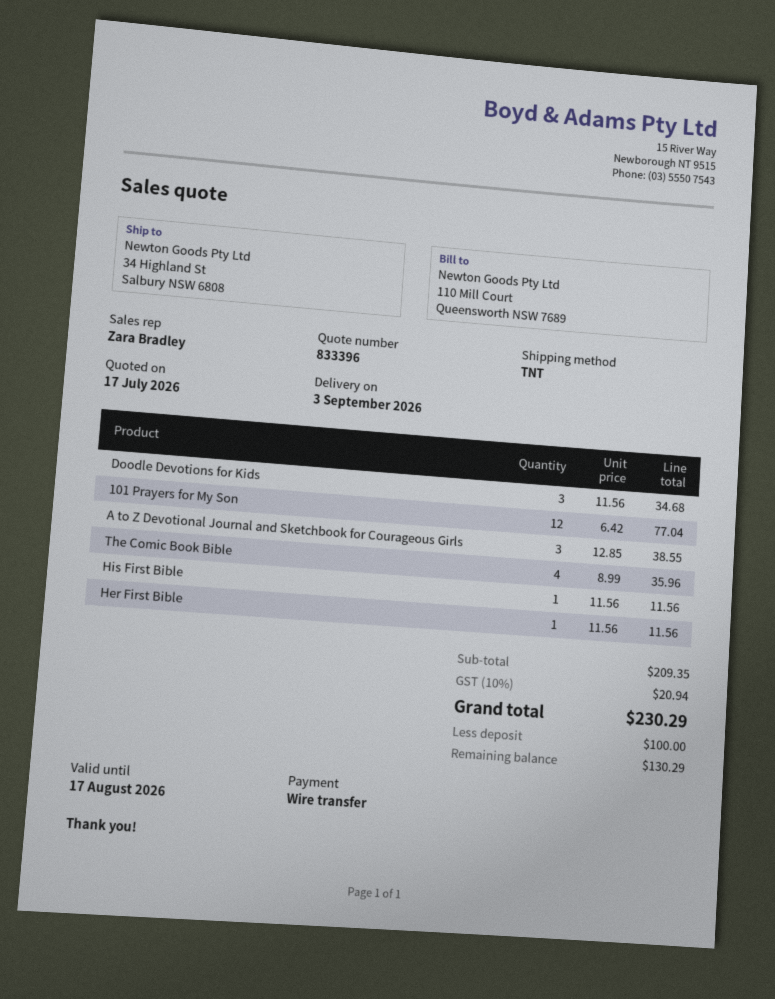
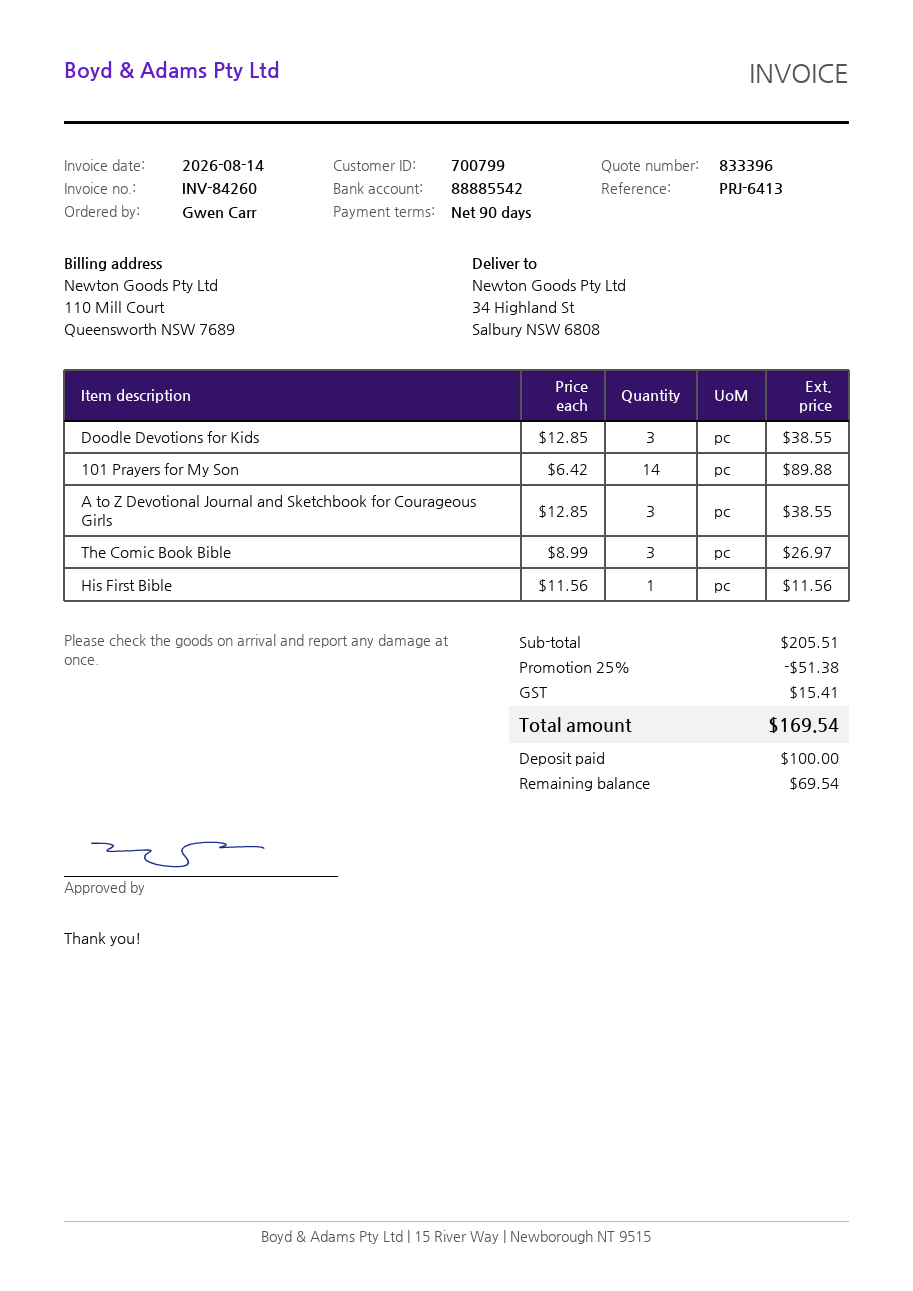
Doodle Devotions for Kids: 3 x 11.56 = 34.68 -> 3 x 12.85 = 38.55
101 Prayers for My Son: 12 x 6.42 = 77.04 -> 14 x 6.42 = 89.88
The Comic Book Bible: 4 x 8.99 = 35.96 -> 3 x 8.99 = 26.97
Her First Bible: 1 x 11.56 = 11.56 -> none
subtotal: 209.35 -> 205.51
discount: none -> 25% = 51.38
tax: 20.94 -> 15.41
total: 230.29 -> 169.54
balance: 130.29 -> 69.54

